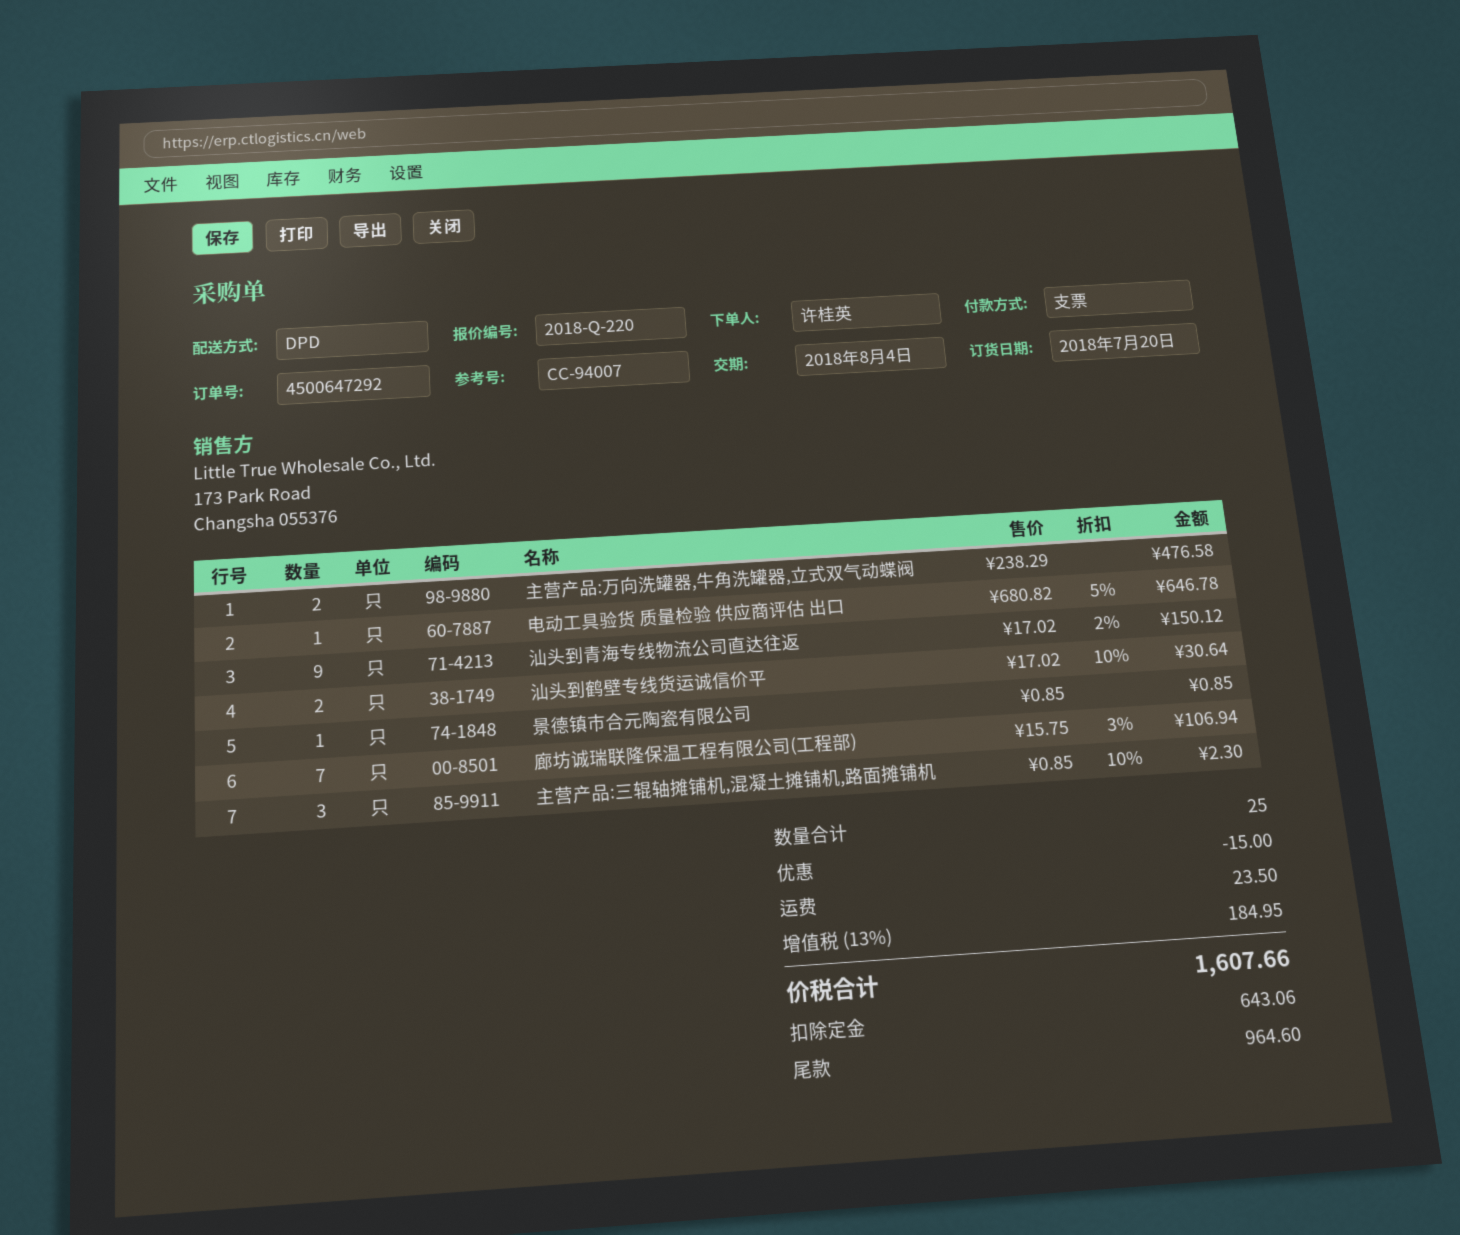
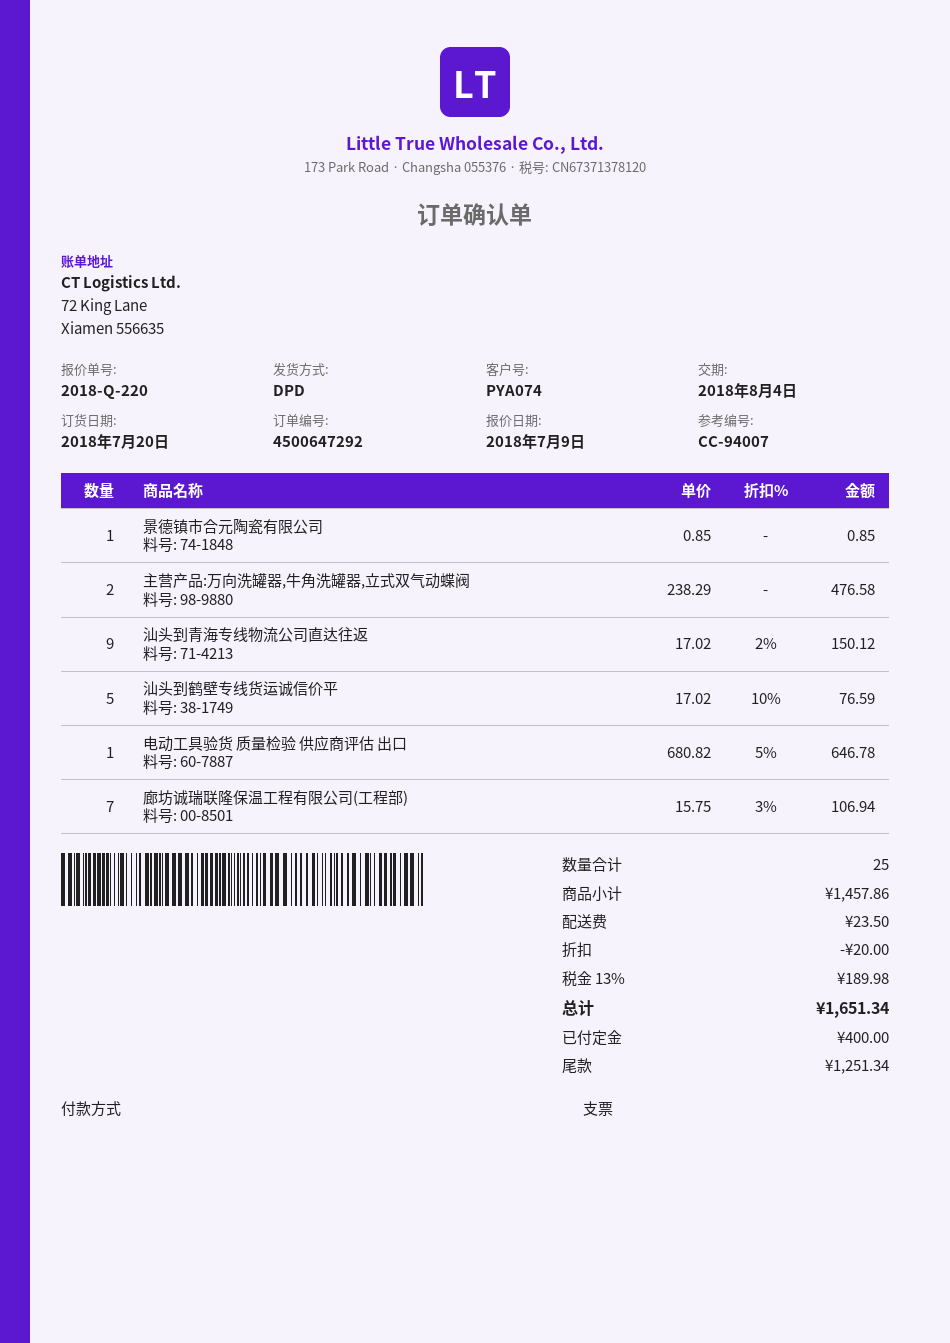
汕头到鹤壁专线货运诚信价平: 2 x 17.02 - 10% = 30.64 -> 5 x 17.02 - 10% = 76.59
主营产品:三辊轴摊铺机,混凝土摊铺机,路面摊铺机: 3 x 0.85 - 10% = 2.30 -> none
discount: 15.00 -> 20.00
tax: 13% = 184.95 -> 13% = 189.98
total: 1607.66 -> 1651.34
deposit: 643.06 -> 400.00
balance: 964.60 -> 1251.34

